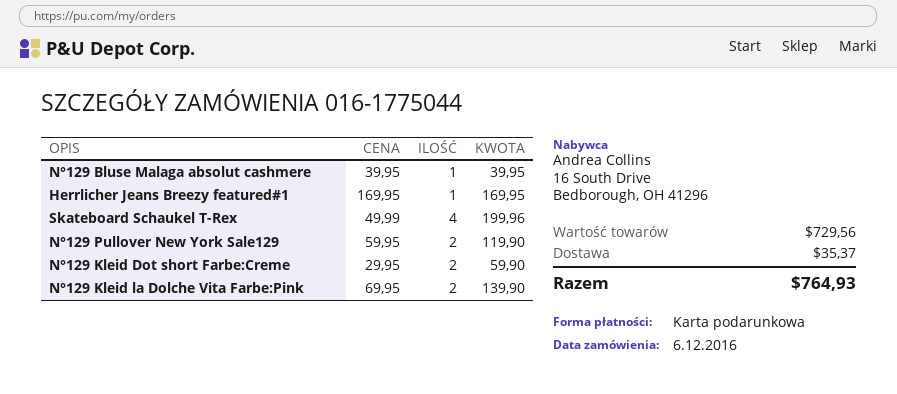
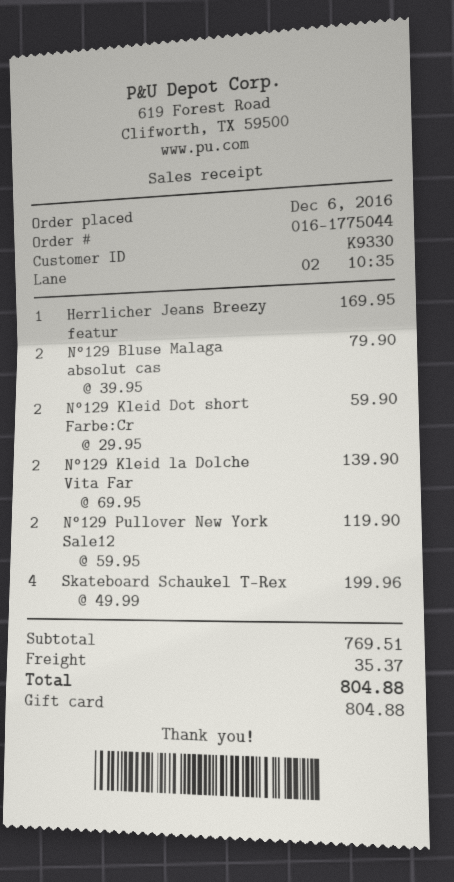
N°129 Bluse Malaga absolut cashmere: 1 x 39.95 = 39.95 -> 2 x 39.95 = 79.90
subtotal: 729.56 -> 769.51
total: 764.93 -> 804.88

